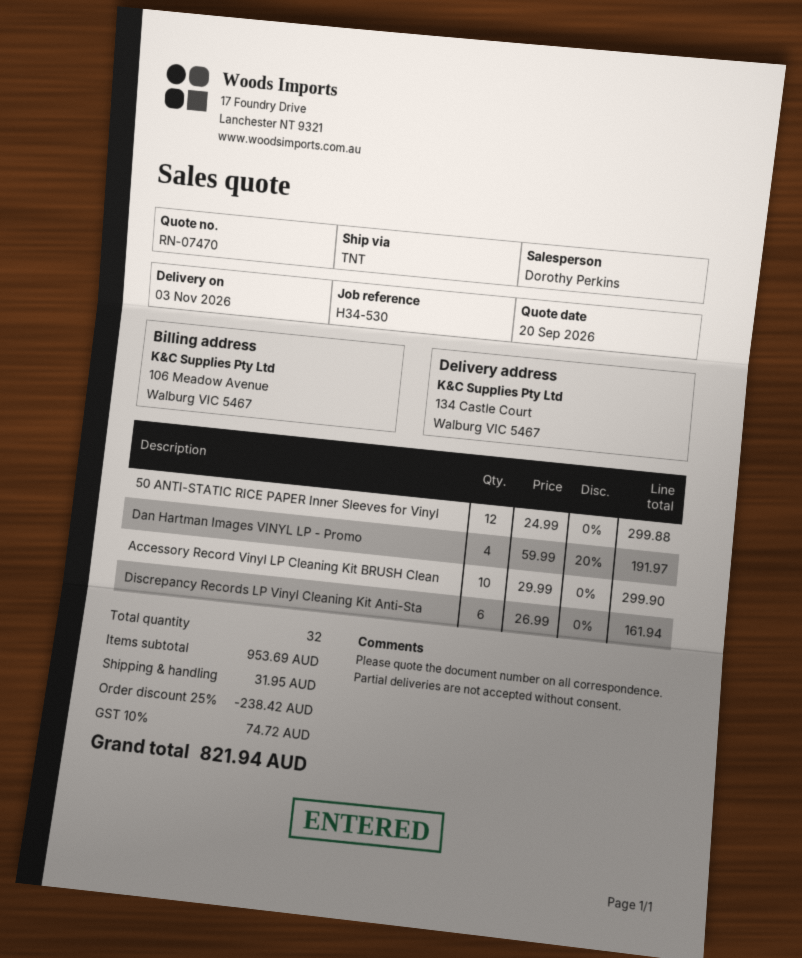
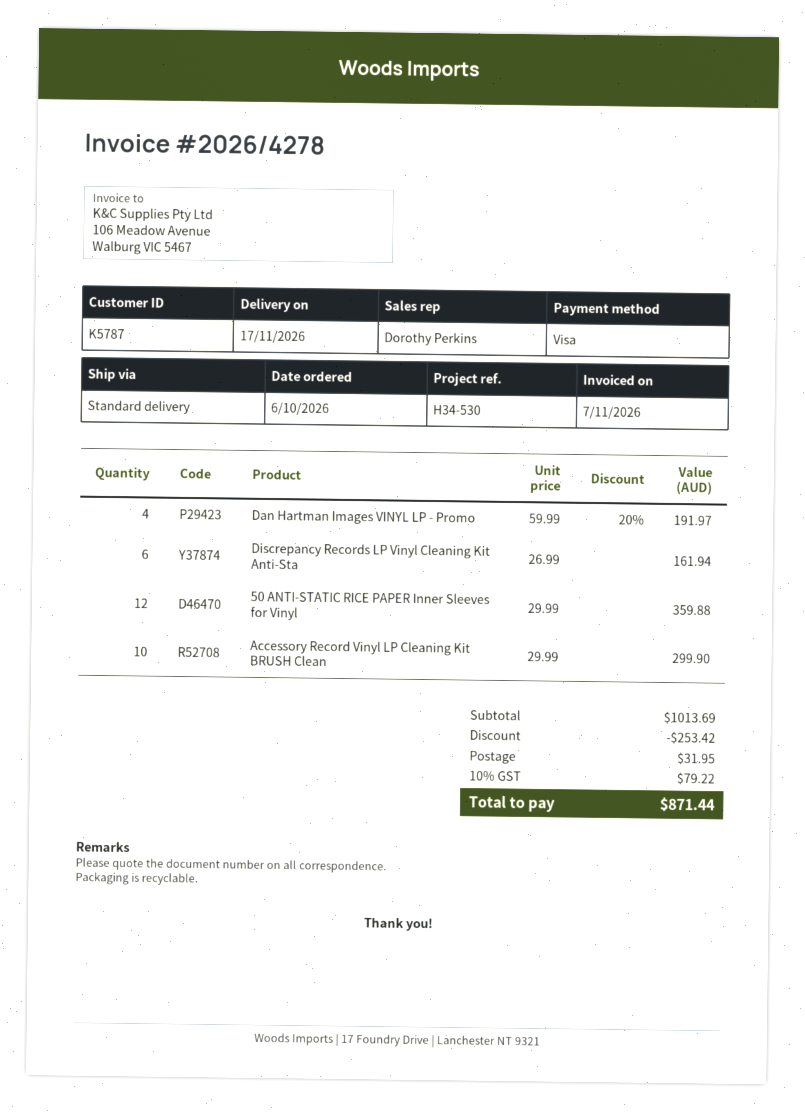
delivery date: 2026-11-03 -> 2026-11-17
shipping method: TNT -> standard
50 ANTI-STATIC RICE PAPER Inner Sleeves for Vinyl: 12 x 24.99 = 299.88 -> 12 x 29.99 = 359.88
subtotal: 953.69 -> 1013.69
discount: 238.42 -> 253.42
tax: 10% = 74.72 -> 10% = 79.22
total: 821.94 -> 871.44

